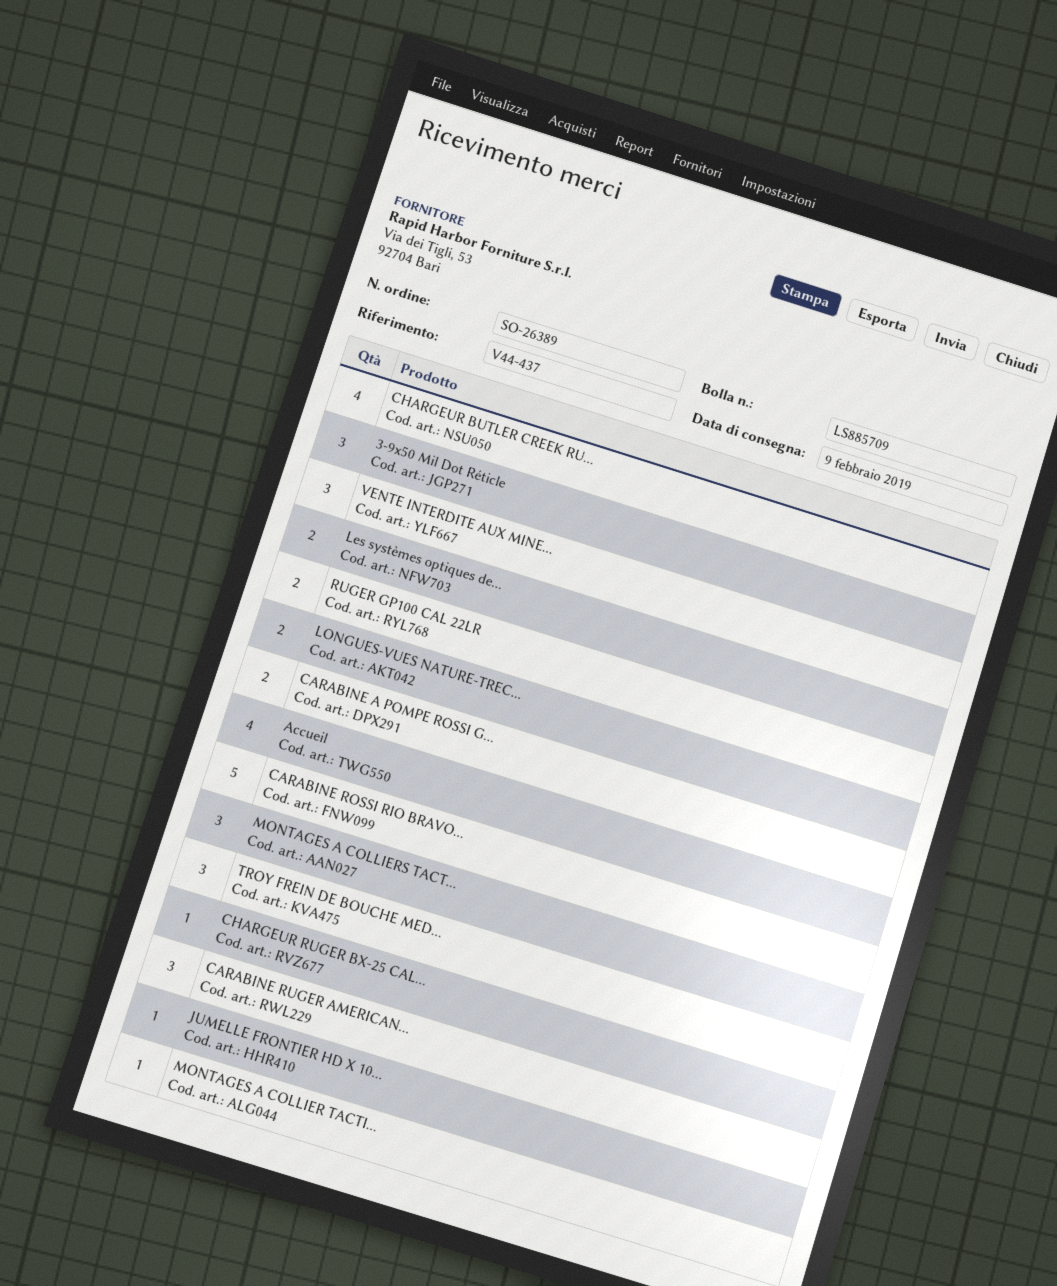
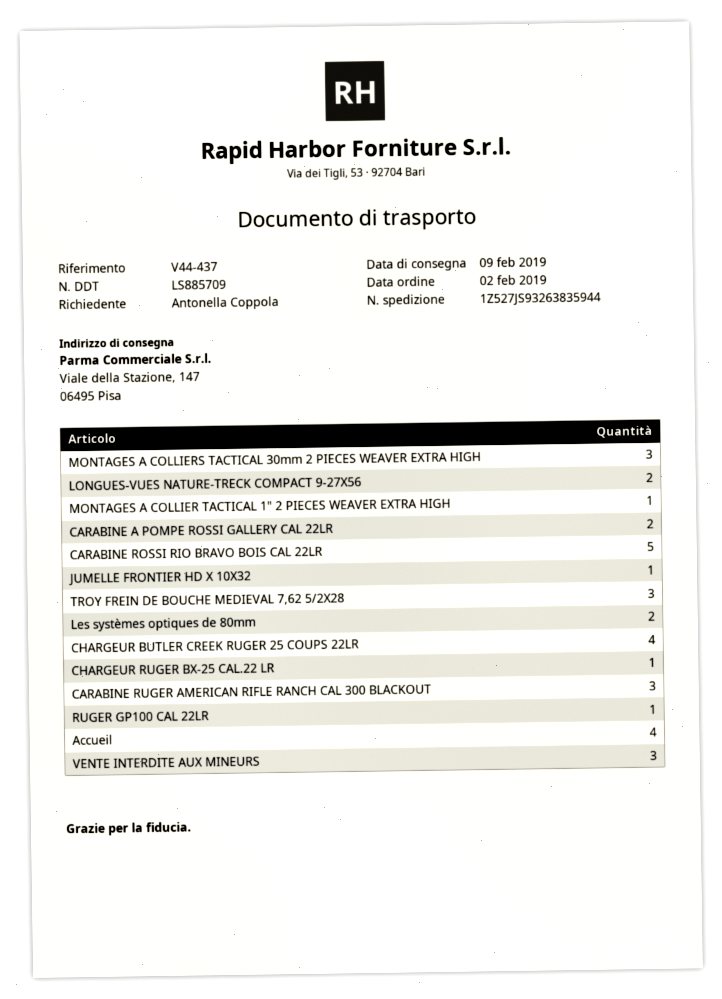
3-9x50 Mil Dot Réticle: 3 -> none
RUGER GP100 CAL 22LR: 2 -> 1

